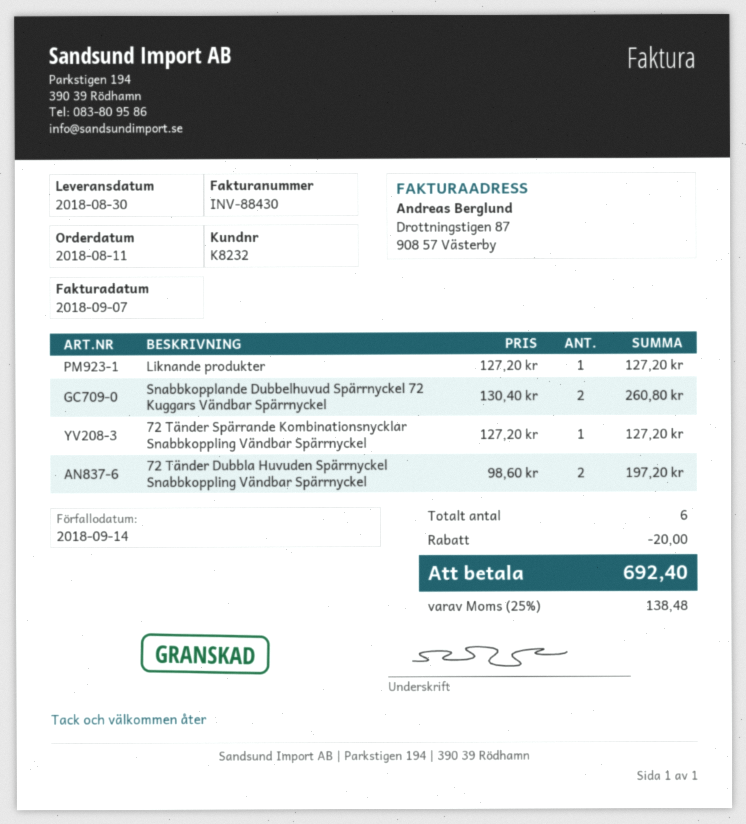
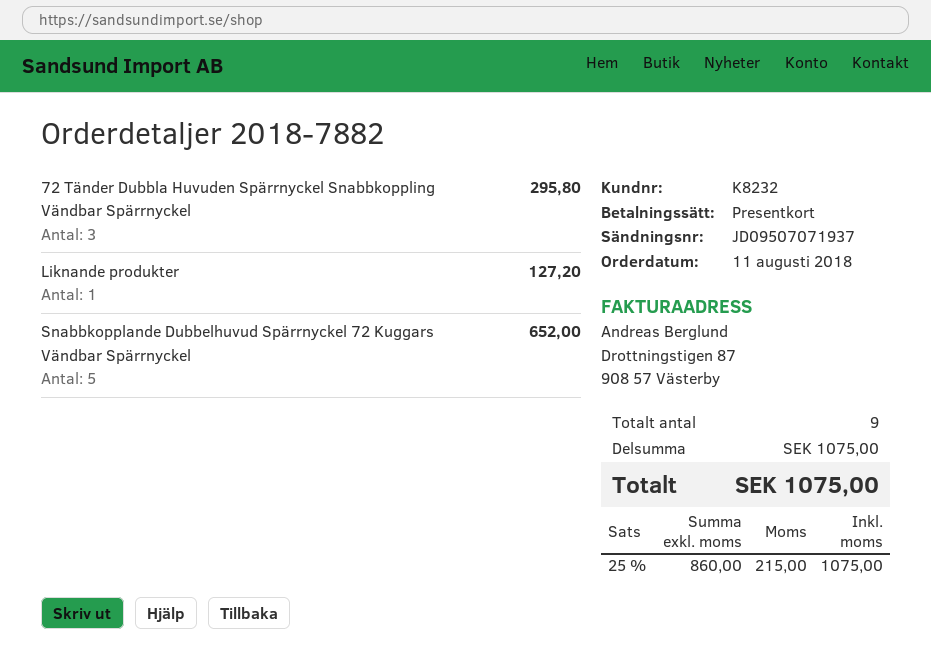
Snabbkopplande Dubbelhuvud Spärrnyckel 72 Kuggars Vändbar Spärrnyckel: 2 for 260.80 -> 5 for 652.00
72 Tänder Spärrande Kombinationsnycklar Snabbkoppling Vändbar Spärrnyckel: 1 for 127.20 -> none
72 Tänder Dubbla Huvuden Spärrnyckel Snabbkoppling Vändbar Spärrnyckel: 2 for 197.20 -> 3 for 295.80
total quantity: 6 -> 9
discount: 20.00 -> none
tax: 25% = 138.48 -> 25% = 215.00
total: 692.40 -> 1075.00

